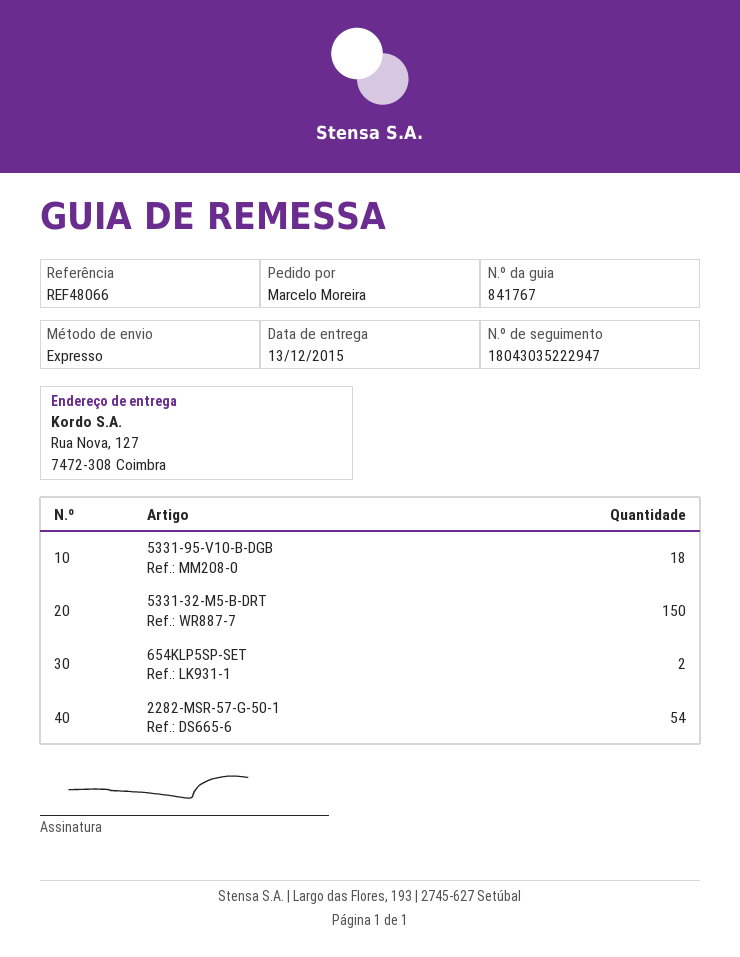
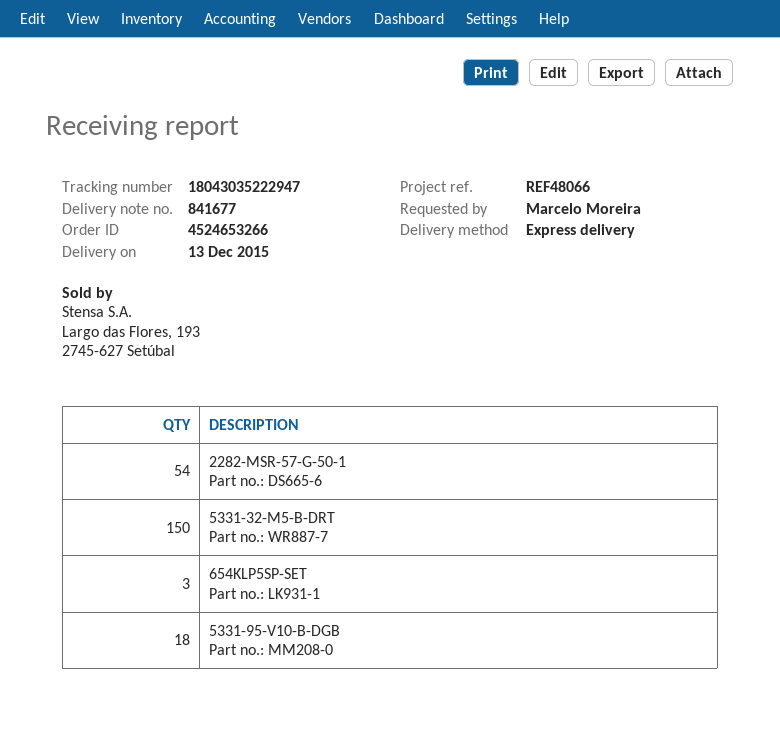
delivery note number: 841767 -> 841677
654KLP5SP-SET: 2 -> 3

